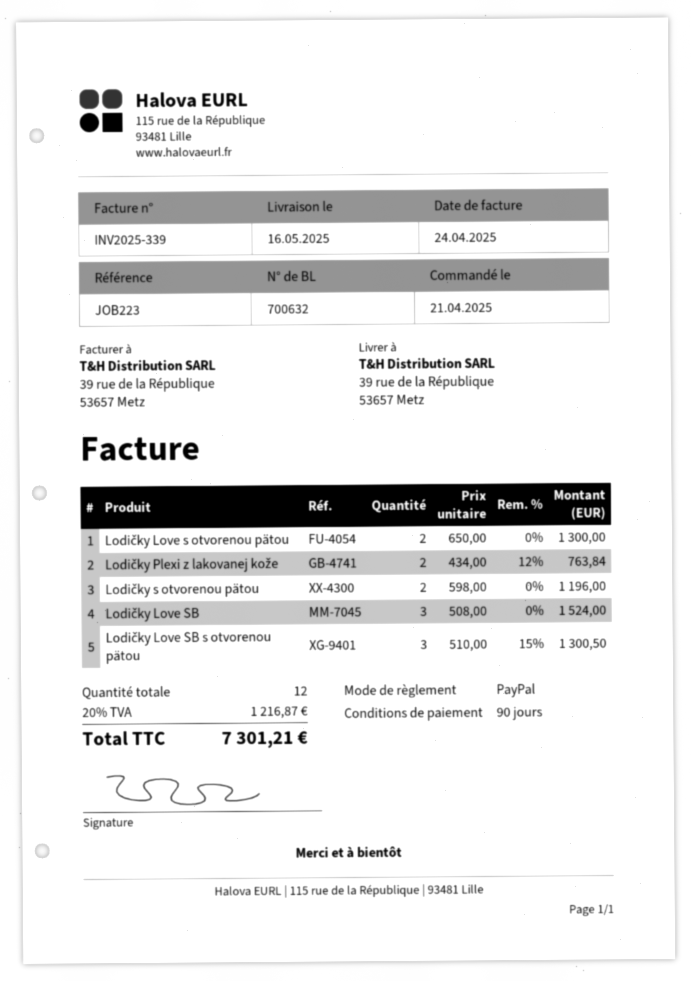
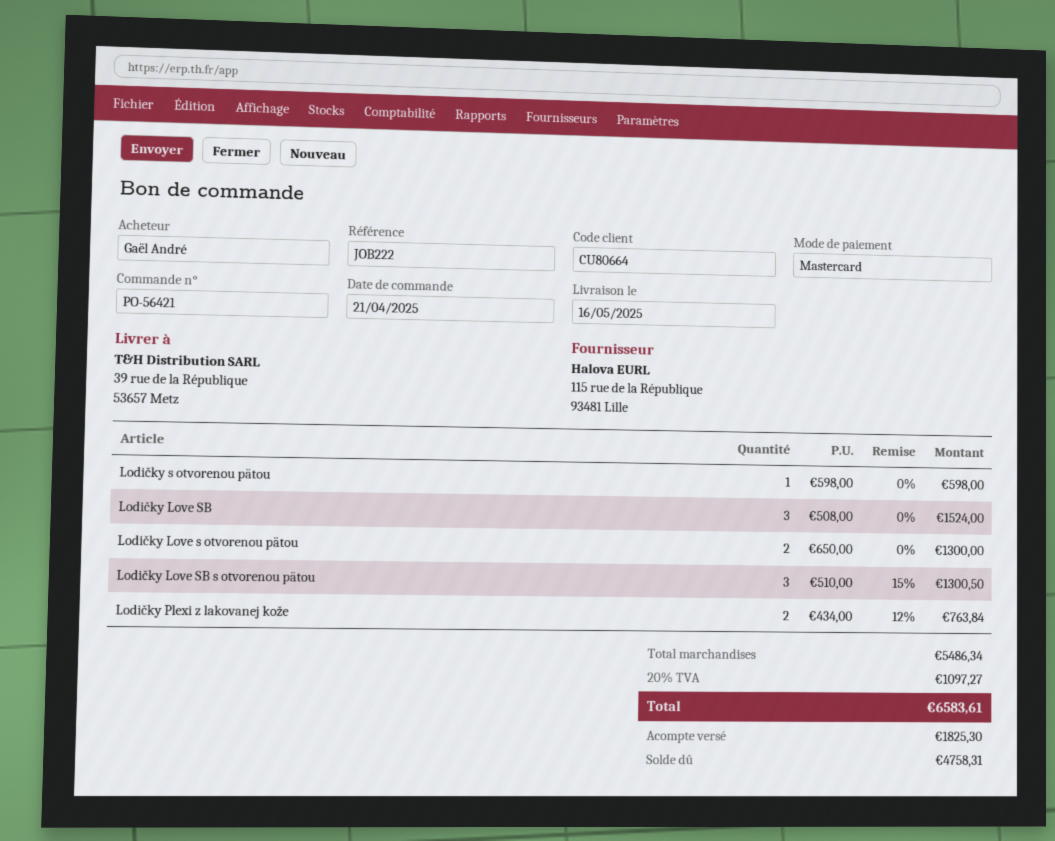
reference: JOB223 -> JOB222
payment method: PayPal -> Mastercard
Lodičky s otvorenou pätou: 2 x 598.00 = 1196.00 -> 1 x 598.00 = 598.00
tax: 20% = 1216.87 -> 20% = 1097.27
total: 7301.21 -> 6583.61

